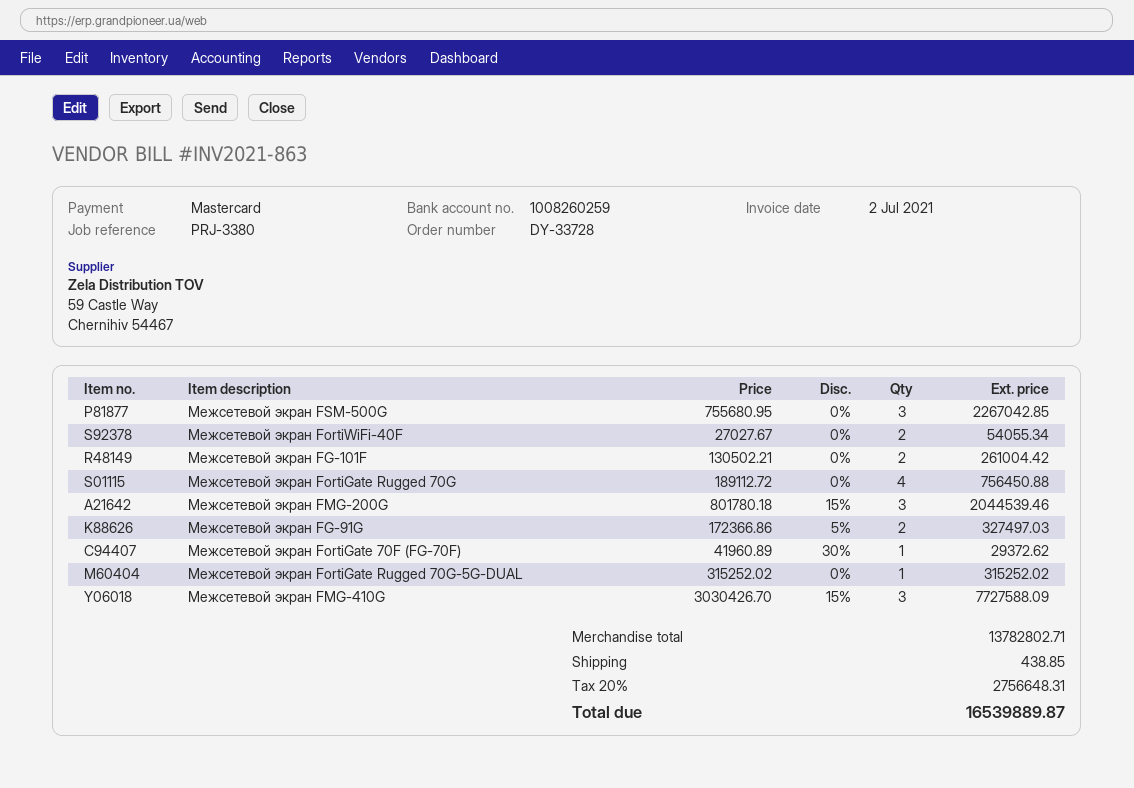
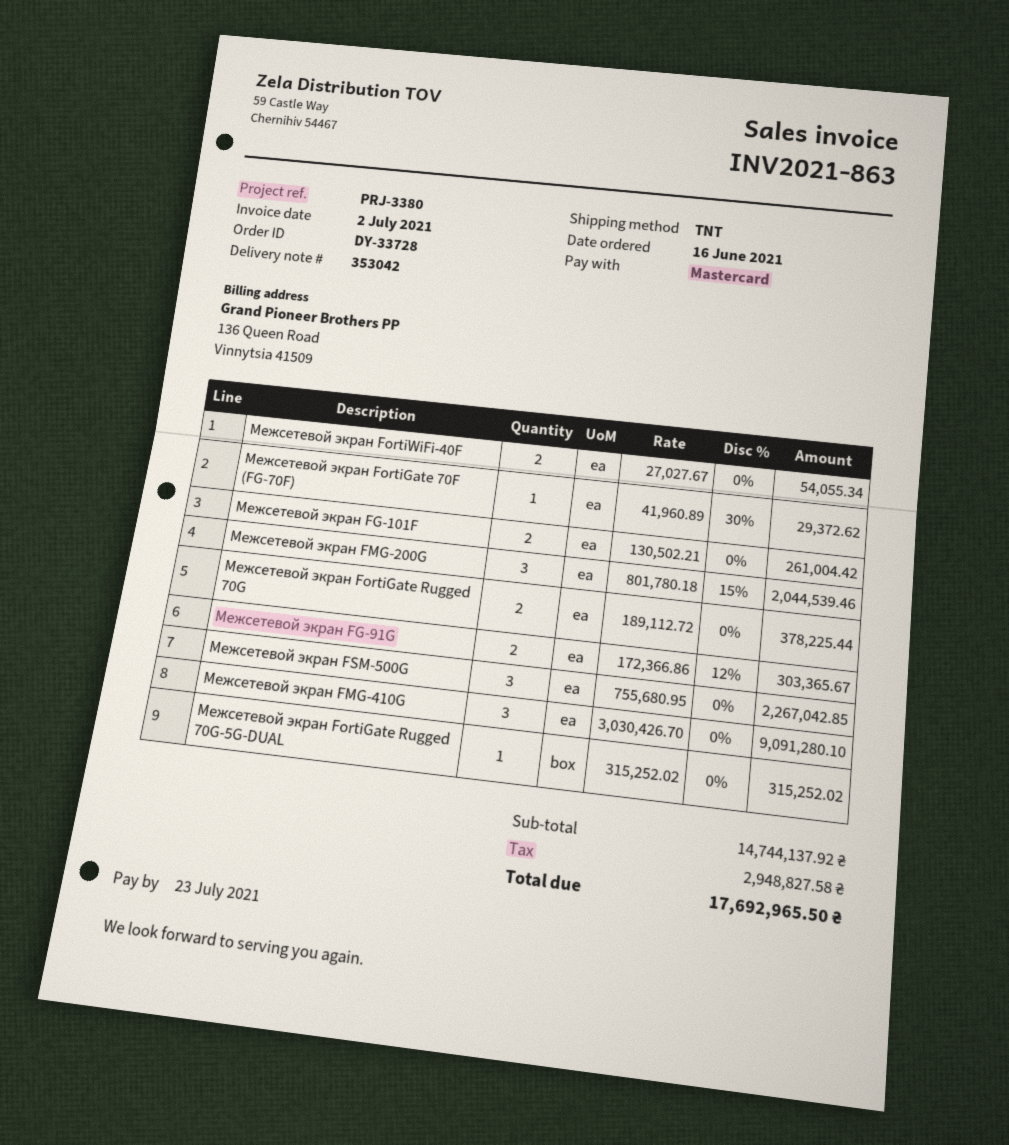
Межсетевой экран FortiGate Rugged 70G: 4 x 189112.72 = 756450.88 -> 2 x 189112.72 = 378225.44
Межсетевой экран FG-91G: 2 x 172366.86 - 5% = 327497.03 -> 2 x 172366.86 - 12% = 303365.67
Межсетевой экран FMG-410G: 3 x 3030426.70 - 15% = 7727588.09 -> 3 x 3030426.70 = 9091280.10
subtotal: 13782802.71 -> 14744137.92
shipping: 438.85 -> none
tax: 2756648.31 -> 2948827.58
total: 16539889.87 -> 17692965.50

